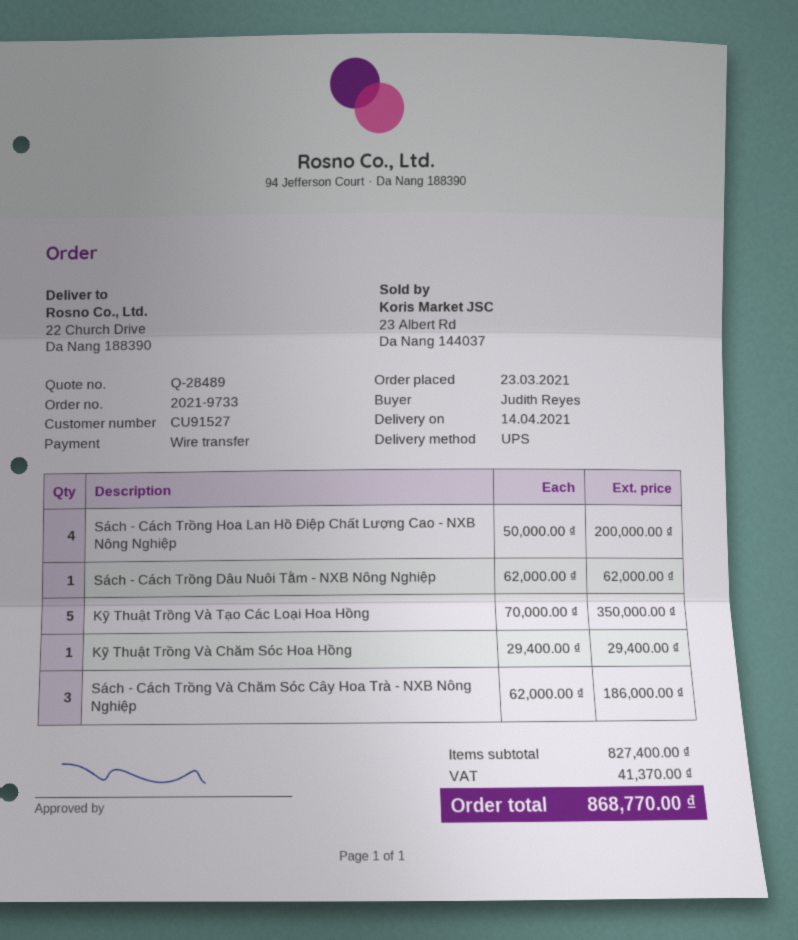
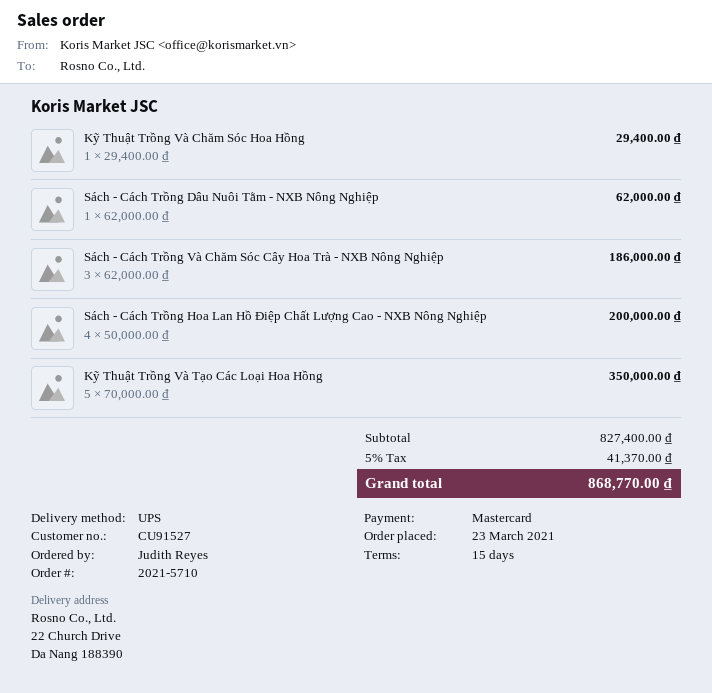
order number: 2021-9733 -> 2021-5710
payment method: bank transfer -> Mastercard

